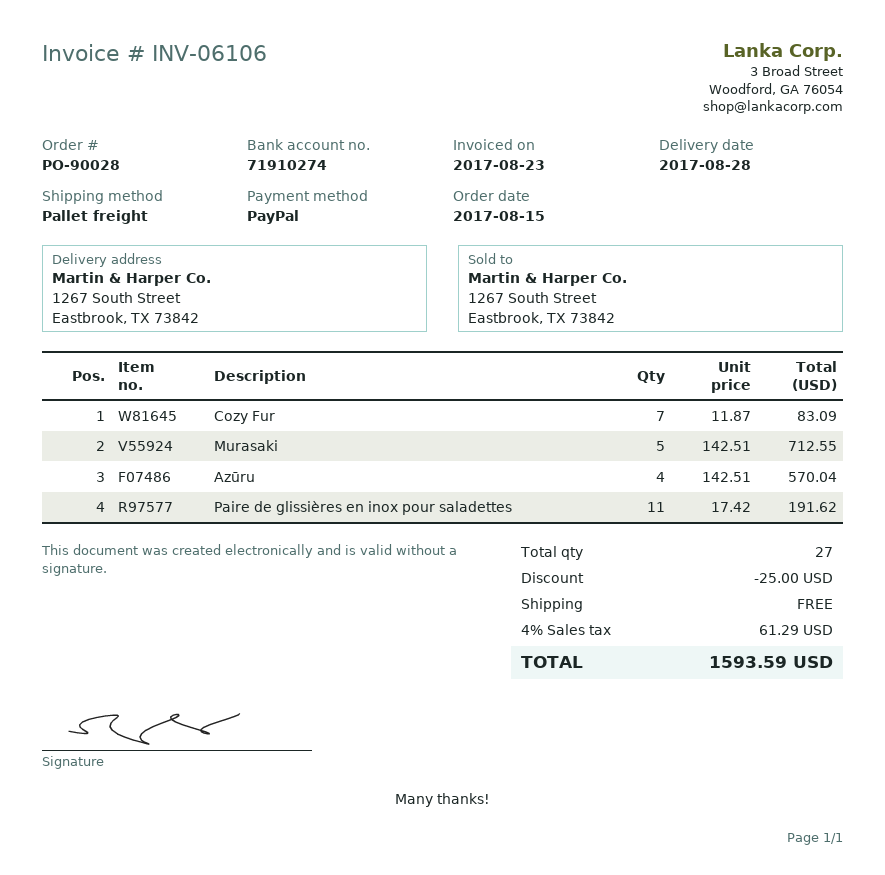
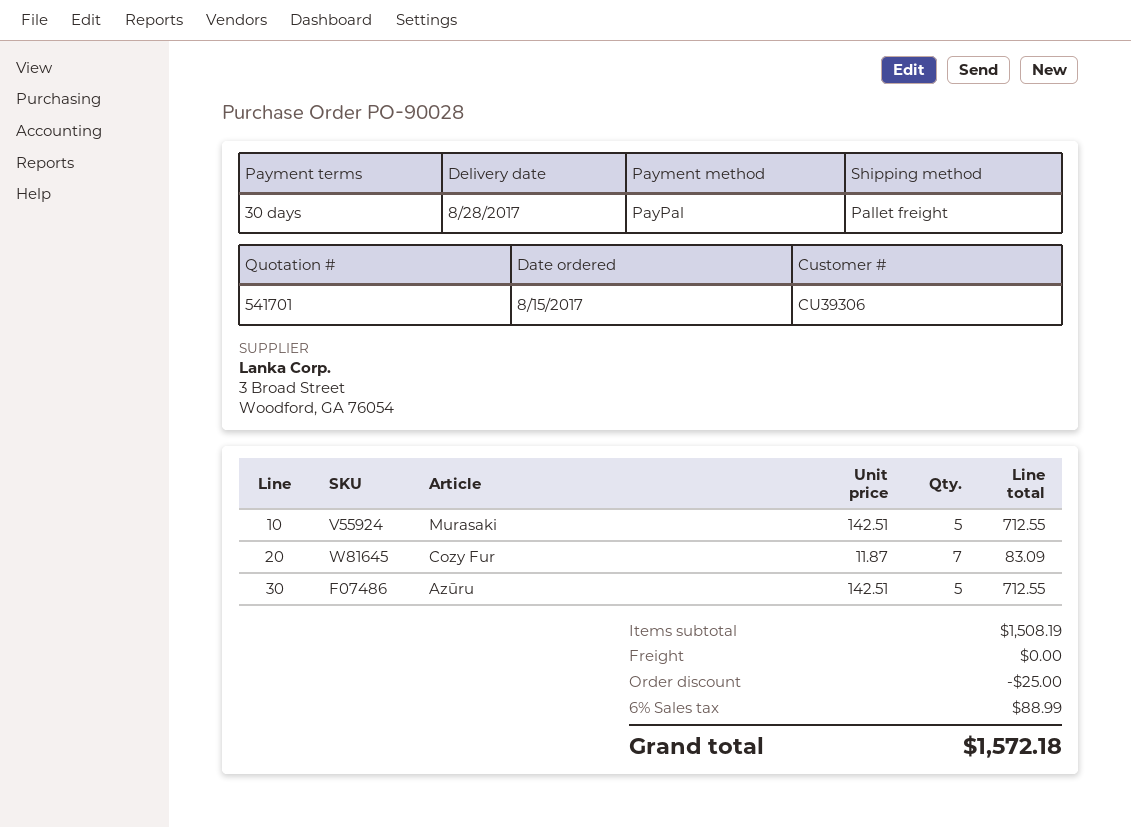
Azūru: 4 x 142.51 = 570.04 -> 5 x 142.51 = 712.55
Paire de glissières en inox pour saladettes: 11 x 17.42 = 191.62 -> none
tax: 4% = 61.29 -> 6% = 88.99
total: 1593.59 -> 1572.18

